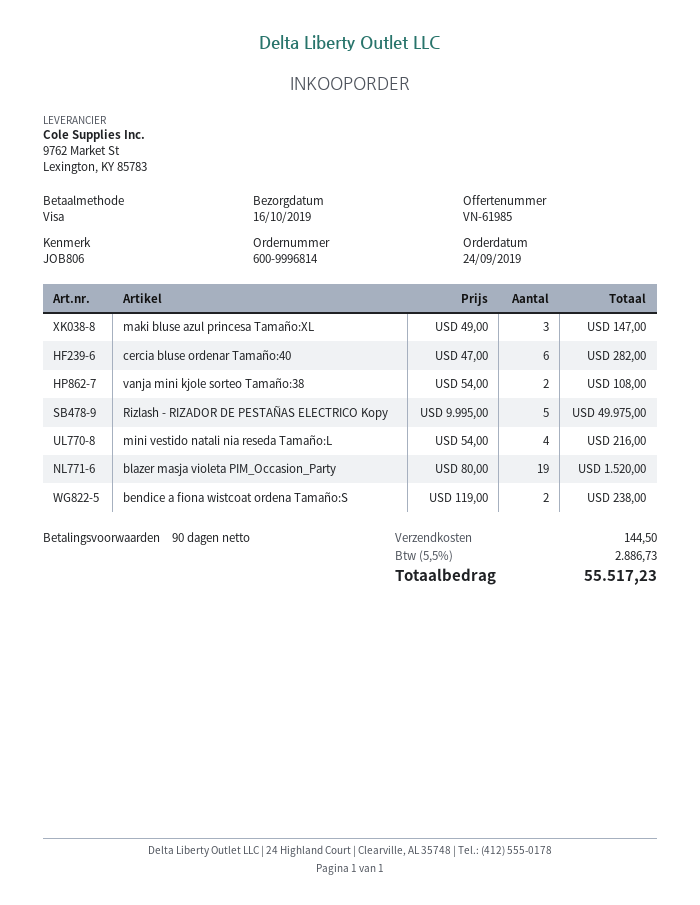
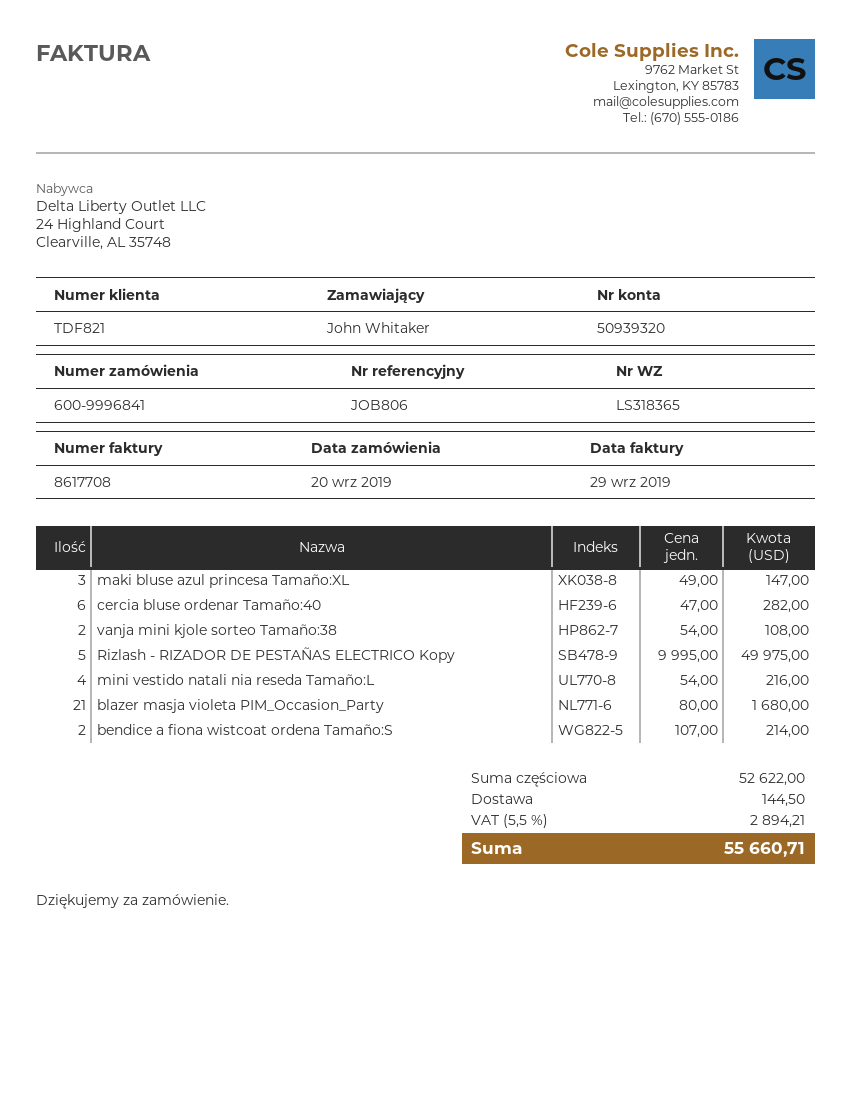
order number: 600-9996814 -> 600-9996841
order date: 2019-09-24 -> 2019-09-20
blazer masja violeta PIM_Occasion_Party: 19 x 80.00 = 1520.00 -> 21 x 80.00 = 1680.00
bendice a fiona wistcoat ordena Tamaño:S: 2 x 119.00 = 238.00 -> 2 x 107.00 = 214.00
tax: 5.5% = 2886.73 -> 5.5% = 2894.21
total: 55517.23 -> 55660.71

